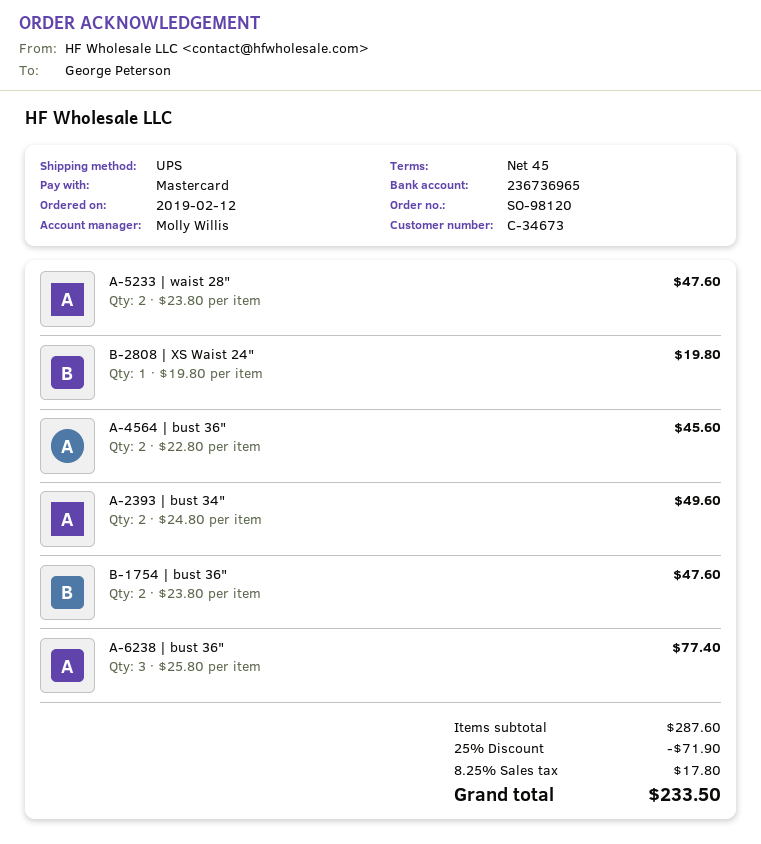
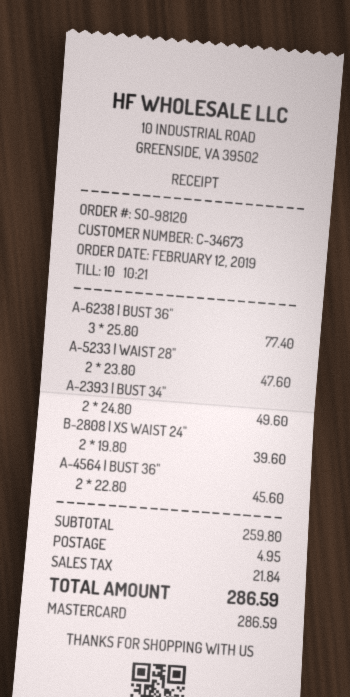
B-2808 | XS Waist 24": 1 x 19.80 = 19.80 -> 2 x 19.80 = 39.60
B-1754 | bust 36": 2 x 23.80 = 47.60 -> none
subtotal: 287.60 -> 259.80
discount: 25% = 71.90 -> none
shipping: none -> 4.95
tax: 17.80 -> 21.84
total: 233.50 -> 286.59

